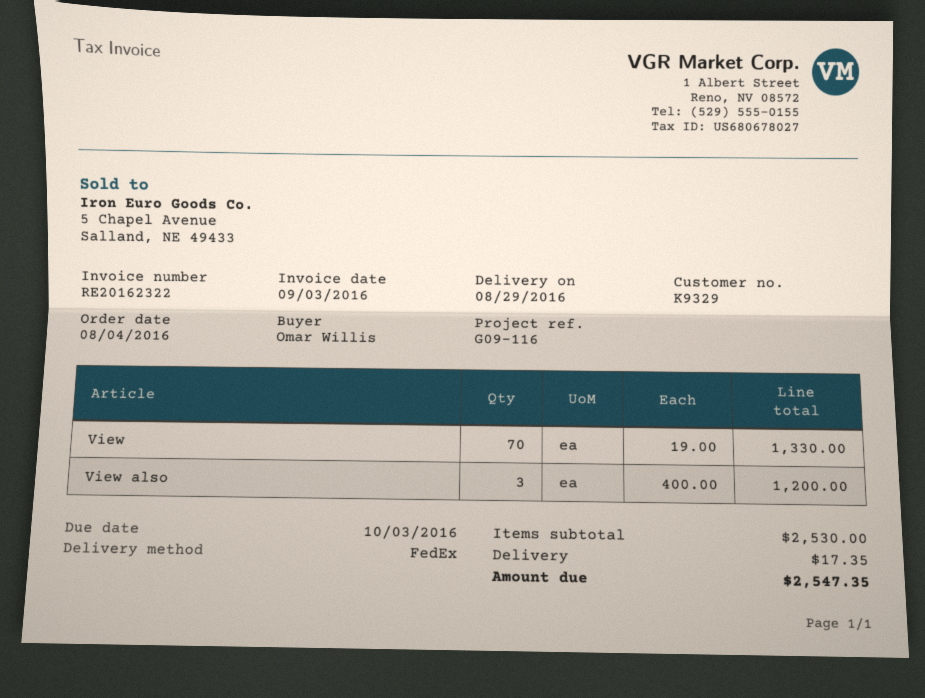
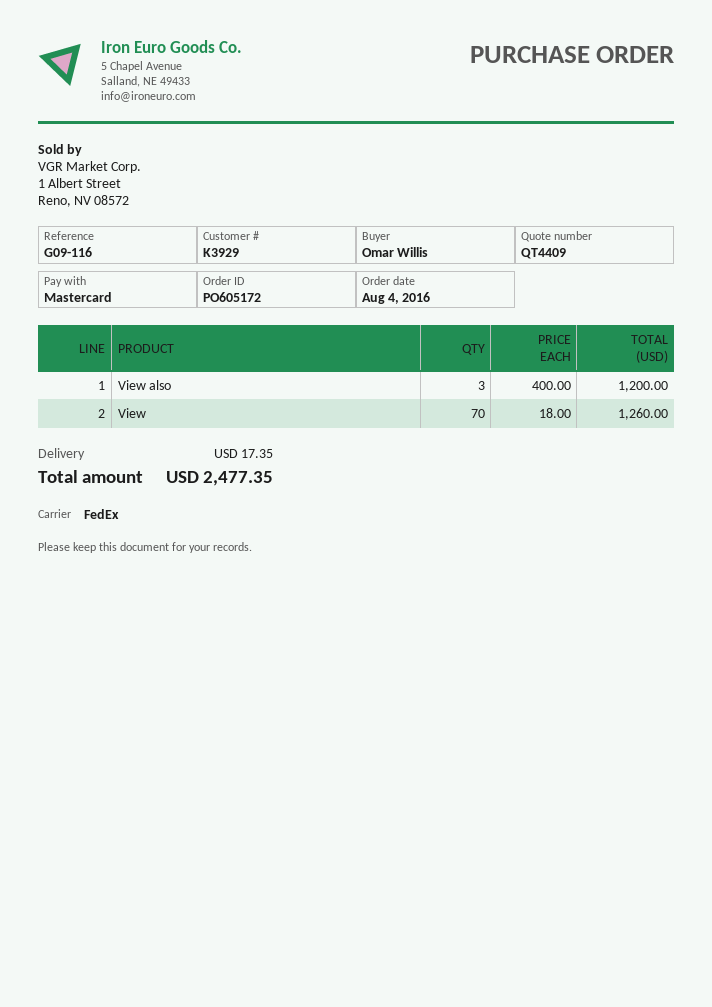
customer number: K9329 -> K3929
View: 70 x 19.00 = 1330.00 -> 70 x 18.00 = 1260.00
total: 2547.35 -> 2477.35

